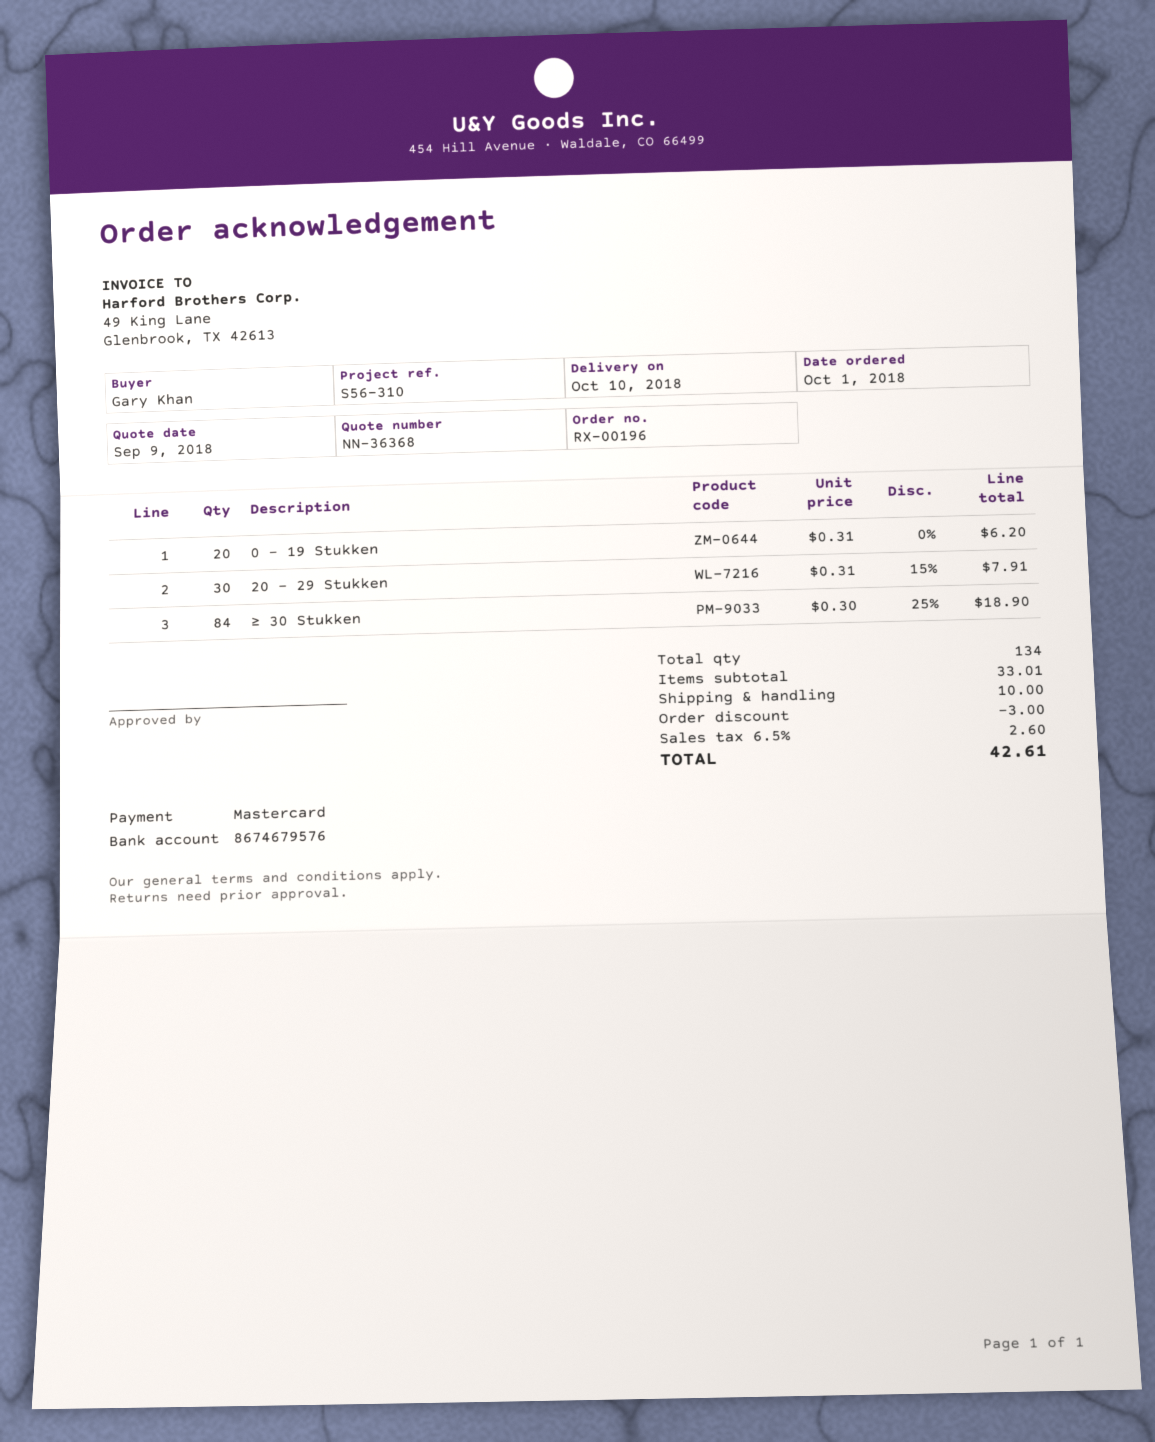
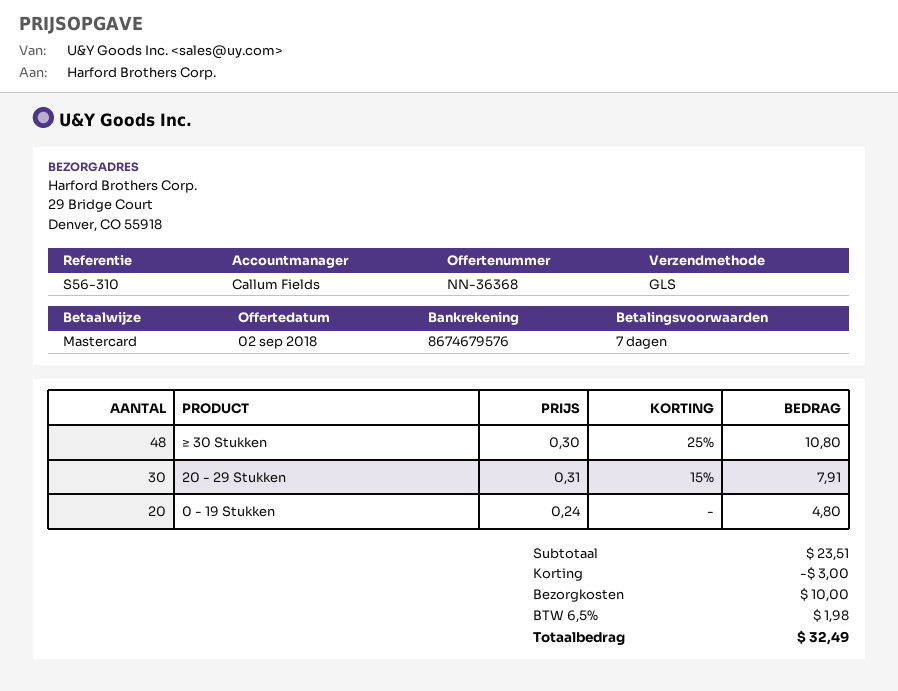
quote date: 2018-09-09 -> 2018-09-02
0 - 19 Stukken: 20 x 0.31 = 6.20 -> 20 x 0.24 = 4.80
≥ 30 Stukken: 84 x 0.30 - 25% = 18.90 -> 48 x 0.30 - 25% = 10.80
subtotal: 33.01 -> 23.51
tax: 6.5% = 2.60 -> 6.5% = 1.98
total: 42.61 -> 32.49

